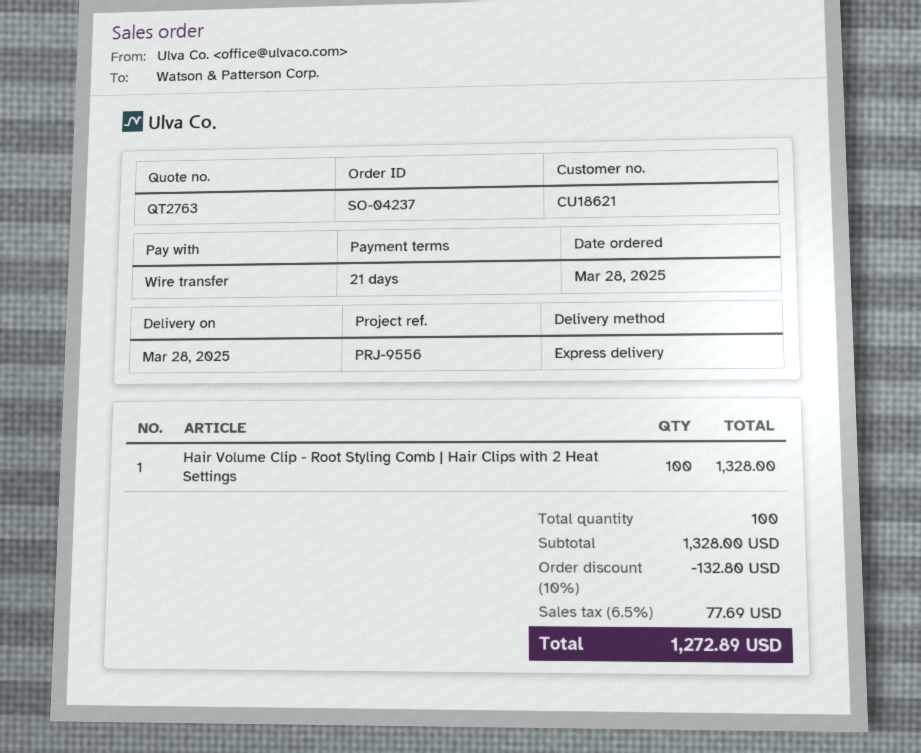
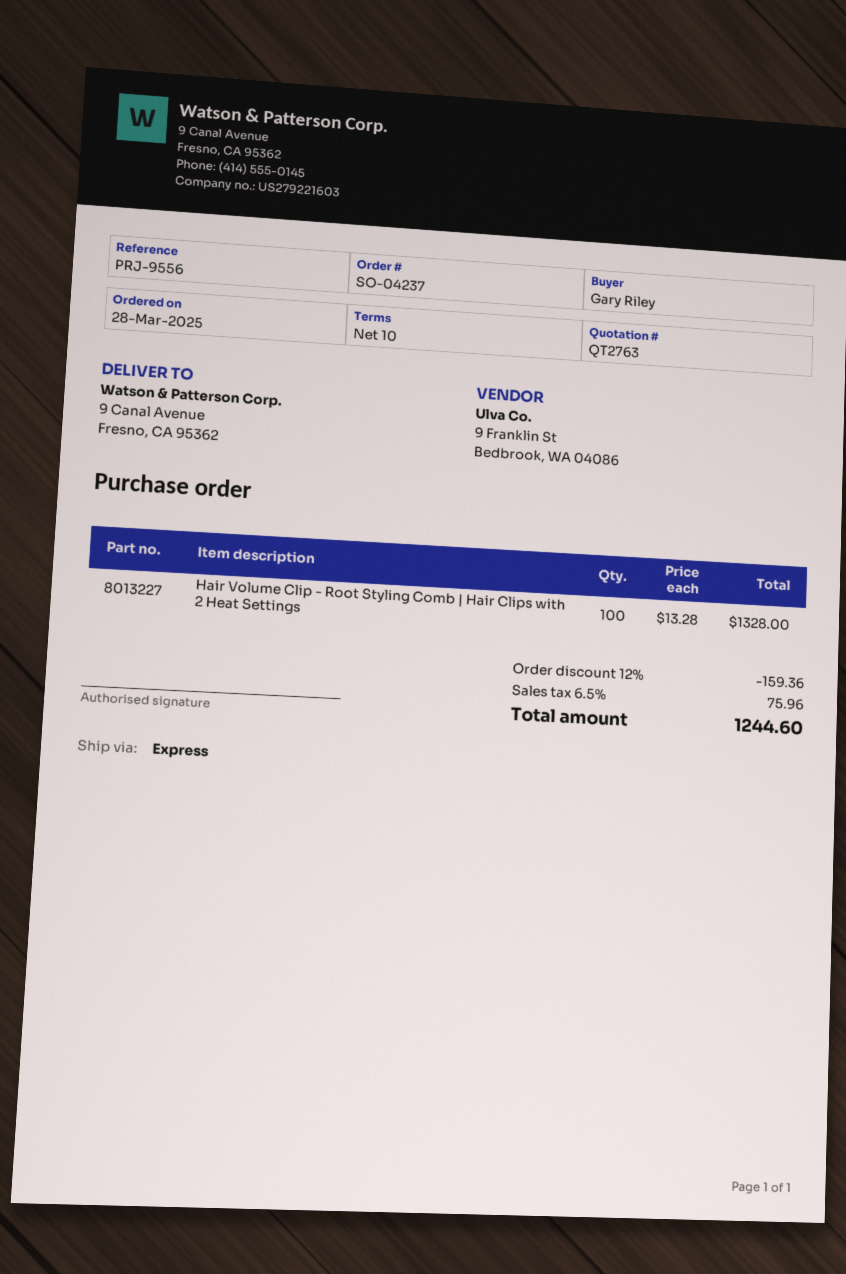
payment terms: 21 days -> 10 days
discount: 10% = 132.80 -> 12% = 159.36
tax: 6.5% = 77.69 -> 6.5% = 75.96
total: 1272.89 -> 1244.60

